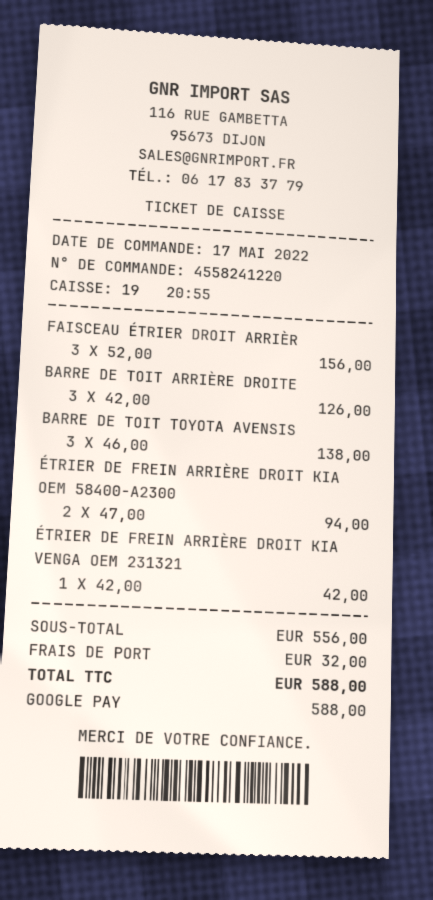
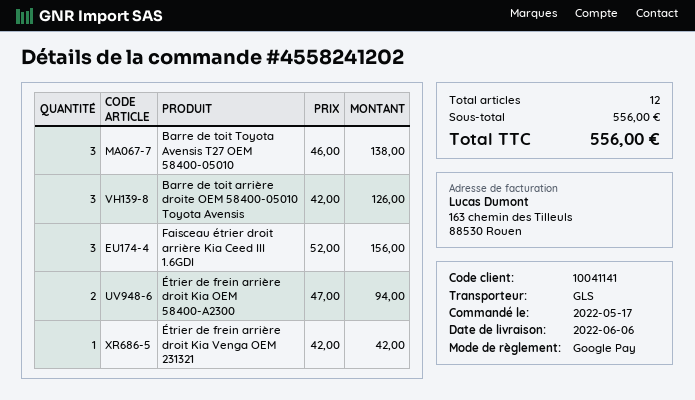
order number: 4558241220 -> 4558241202
shipping: 32.00 -> none
total: 588.00 -> 556.00

